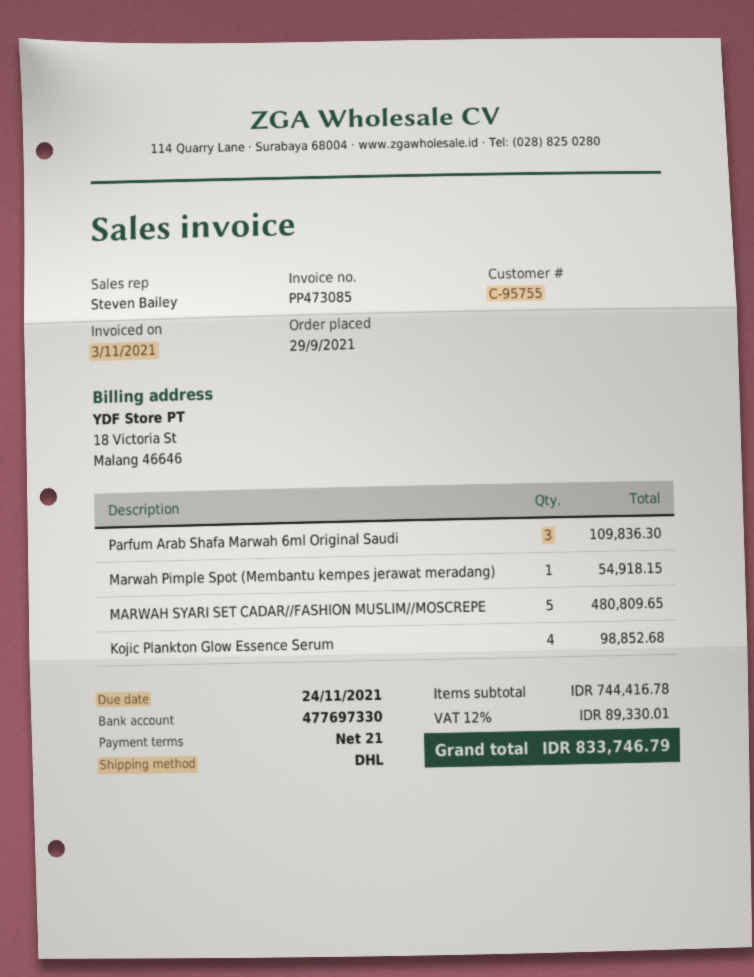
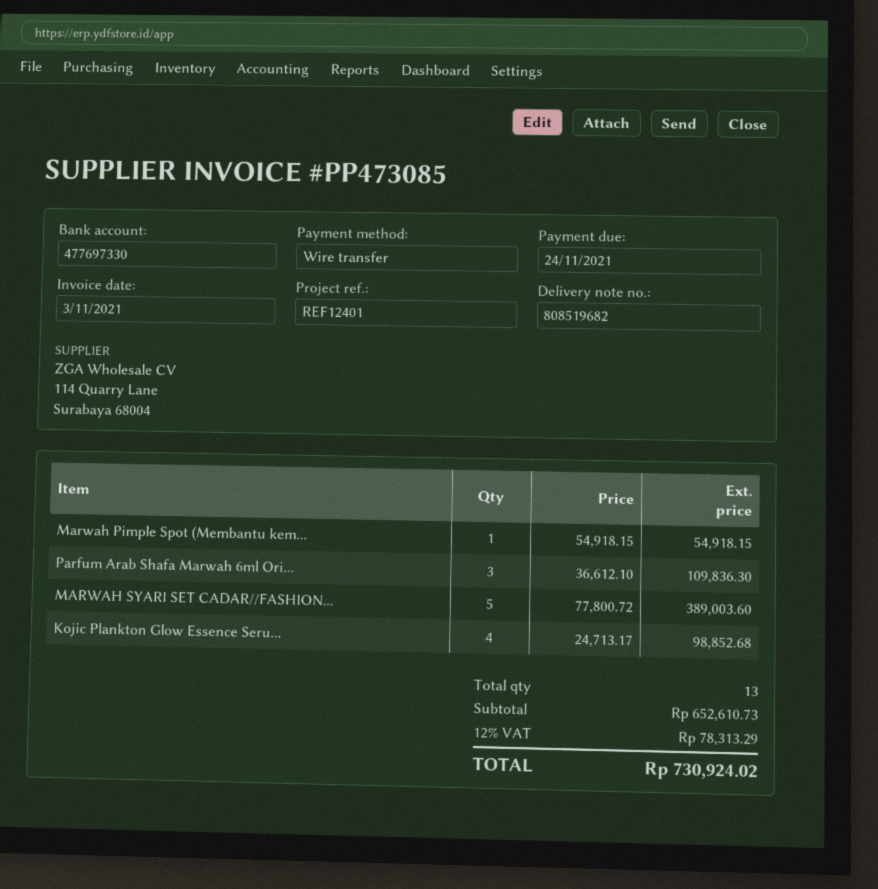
MARWAH SYARI SET CADAR//FASHION MUSLIM//MOSCREPE: 5 for 480809.65 -> 5 for 389003.60
subtotal: 744416.78 -> 652610.73
tax: 12% = 89330.01 -> 12% = 78313.29
total: 833746.79 -> 730924.02

